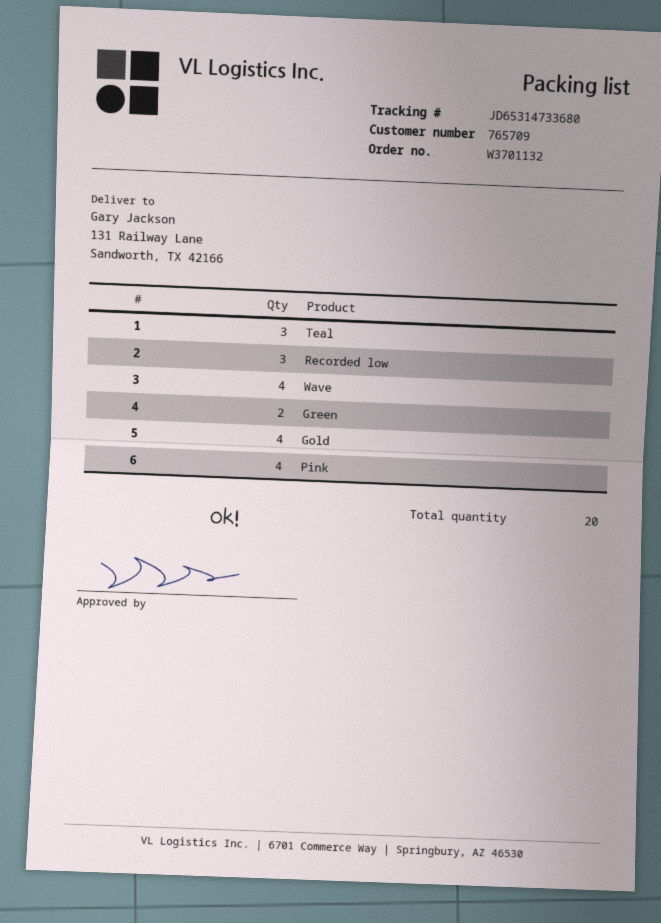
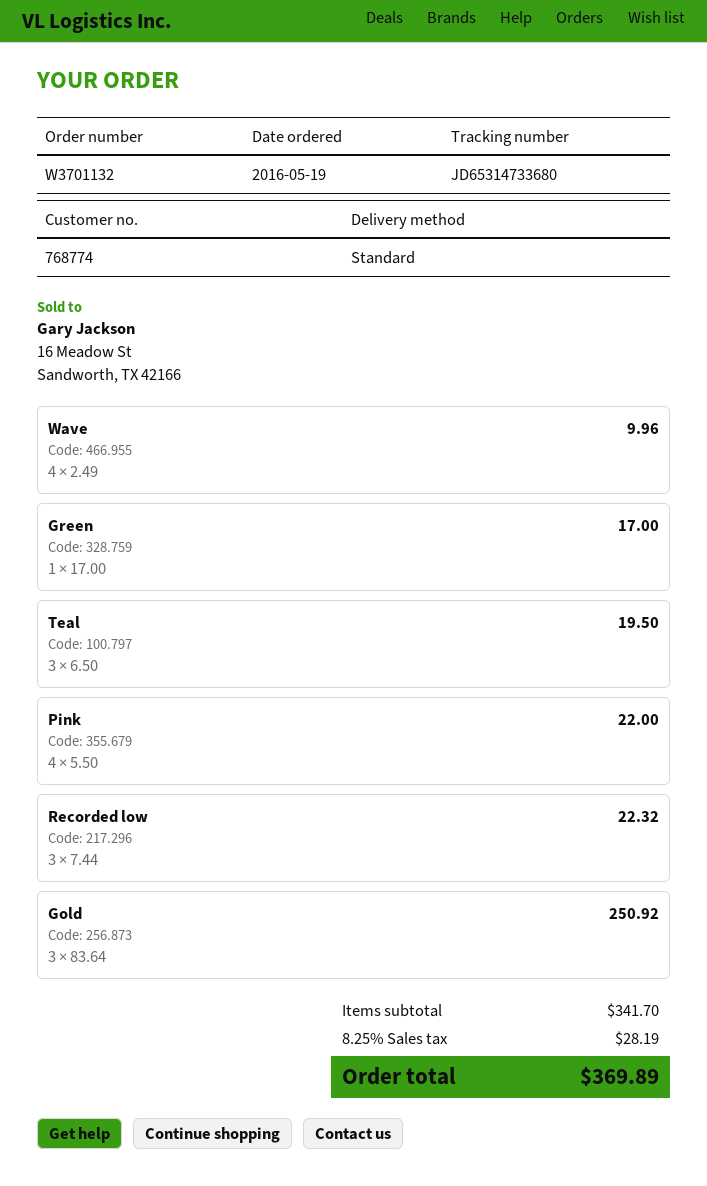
customer number: 765709 -> 768774
Green: 2 -> 1
Gold: 4 -> 3

